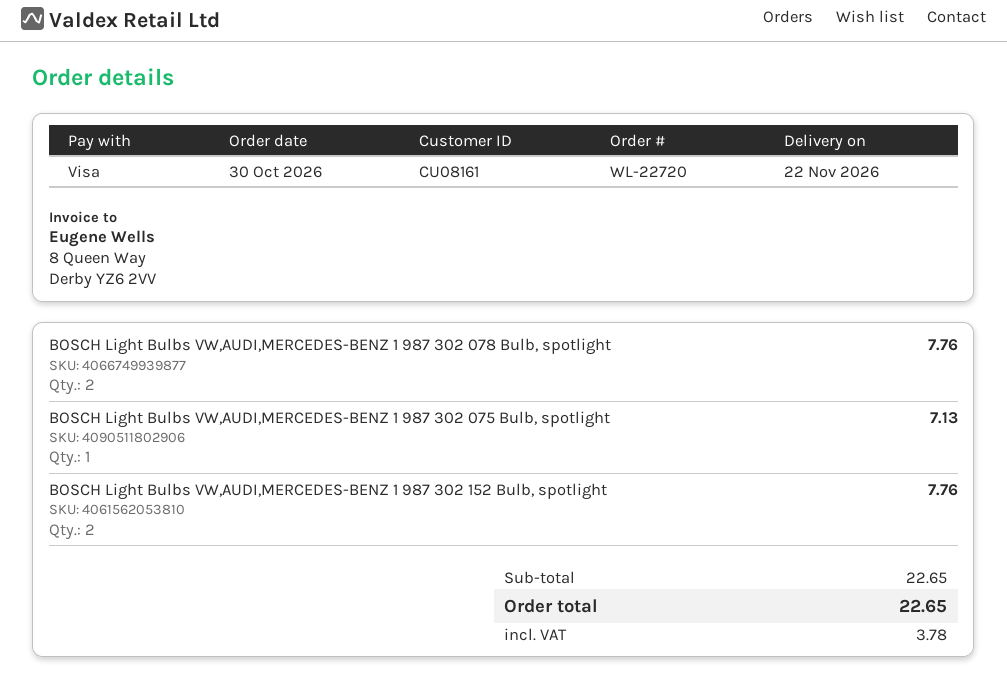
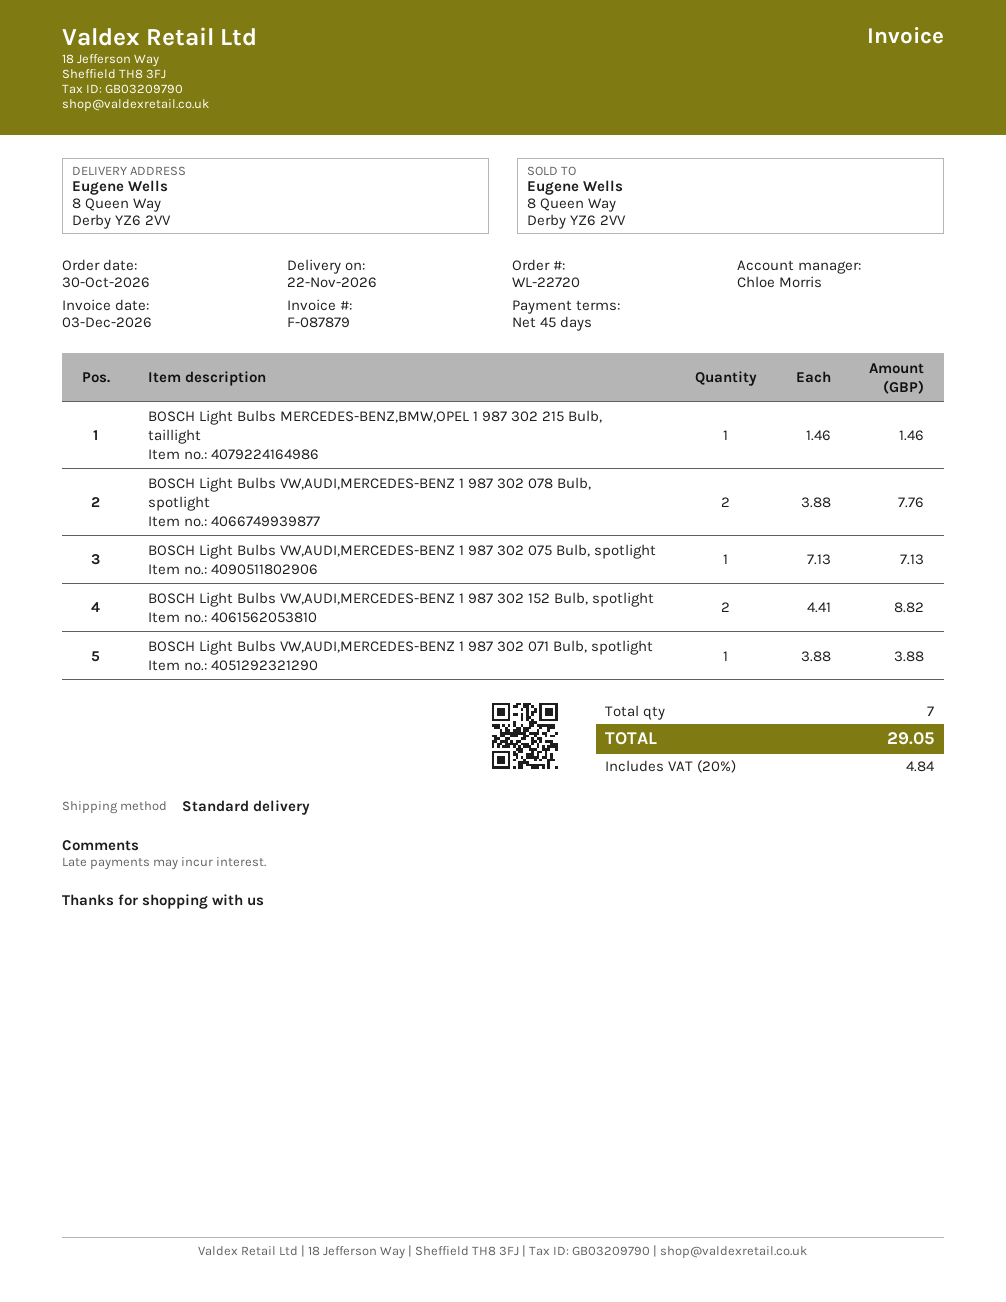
BOSCH Light Bulbs VW,AUDI,MERCEDES-BENZ 1 987 302 152 Bulb, spotlight: 2 for 7.76 -> 2 for 8.82
BOSCH Light Bulbs MERCEDES-BENZ,BMW,OPEL 1 987 302 215 Bulb, taillight: none -> 1 for 1.46
BOSCH Light Bulbs VW,AUDI,MERCEDES-BENZ 1 987 302 071 Bulb, spotlight: none -> 1 for 3.88
tax: 3.78 -> 4.84
total: 22.65 -> 29.05

